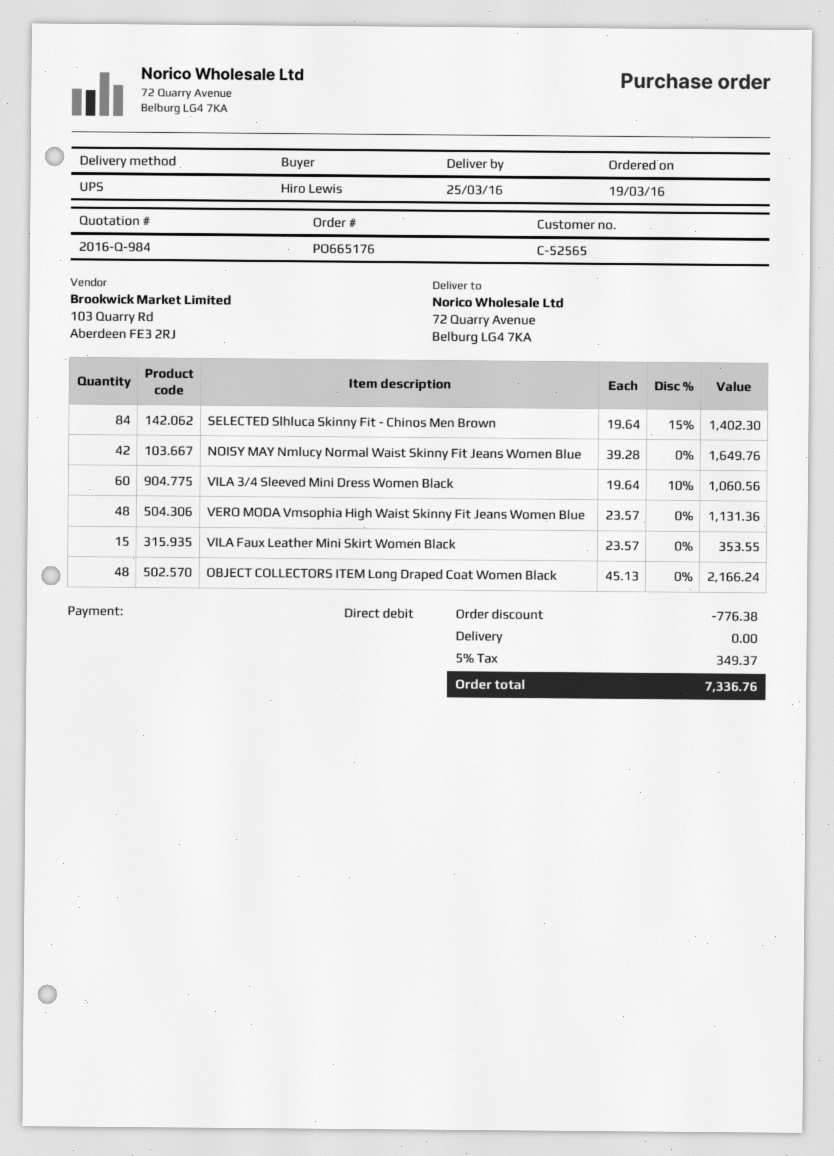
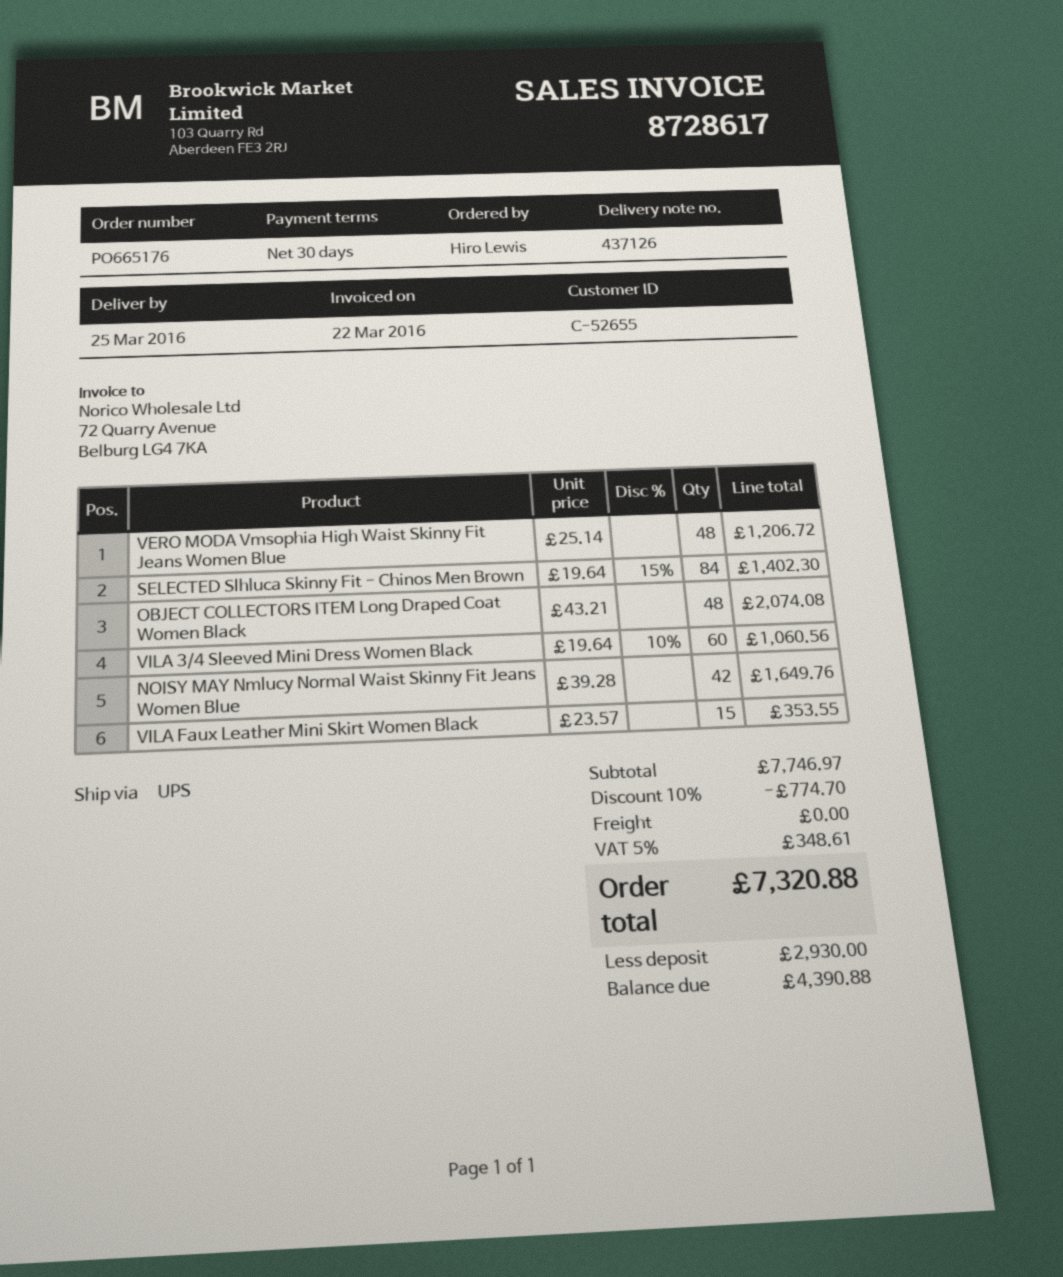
customer number: C-52565 -> C-52655
VERO MODA Vmsophia High Waist Skinny Fit Jeans Women Blue: 48 x 23.57 = 1131.36 -> 48 x 25.14 = 1206.72
OBJECT COLLECTORS ITEM Long Draped Coat Women Black: 48 x 45.13 = 2166.24 -> 48 x 43.21 = 2074.08
discount: 776.38 -> 774.70
tax: 5% = 349.37 -> 5% = 348.61
total: 7336.76 -> 7320.88

